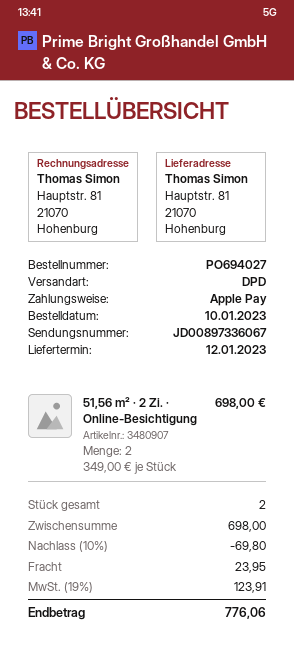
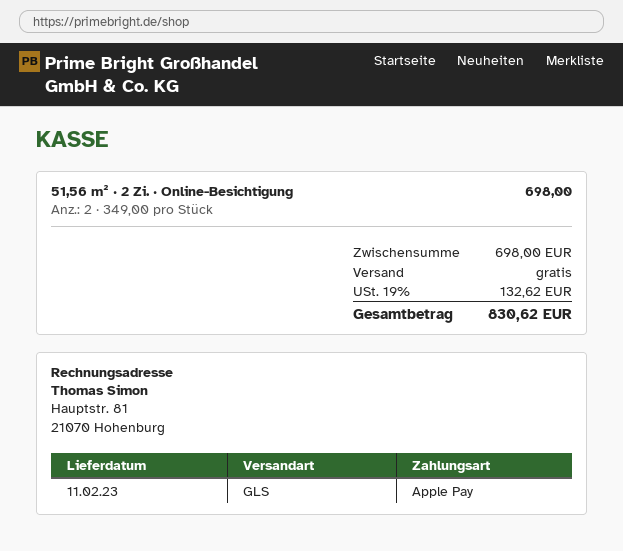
delivery date: 2023-01-12 -> 2023-02-11
shipping method: DPD -> GLS
discount: 10% = 69.80 -> none
shipping: 23.95 -> 0.00
tax: 19% = 123.91 -> 19% = 132.62
total: 776.06 -> 830.62

